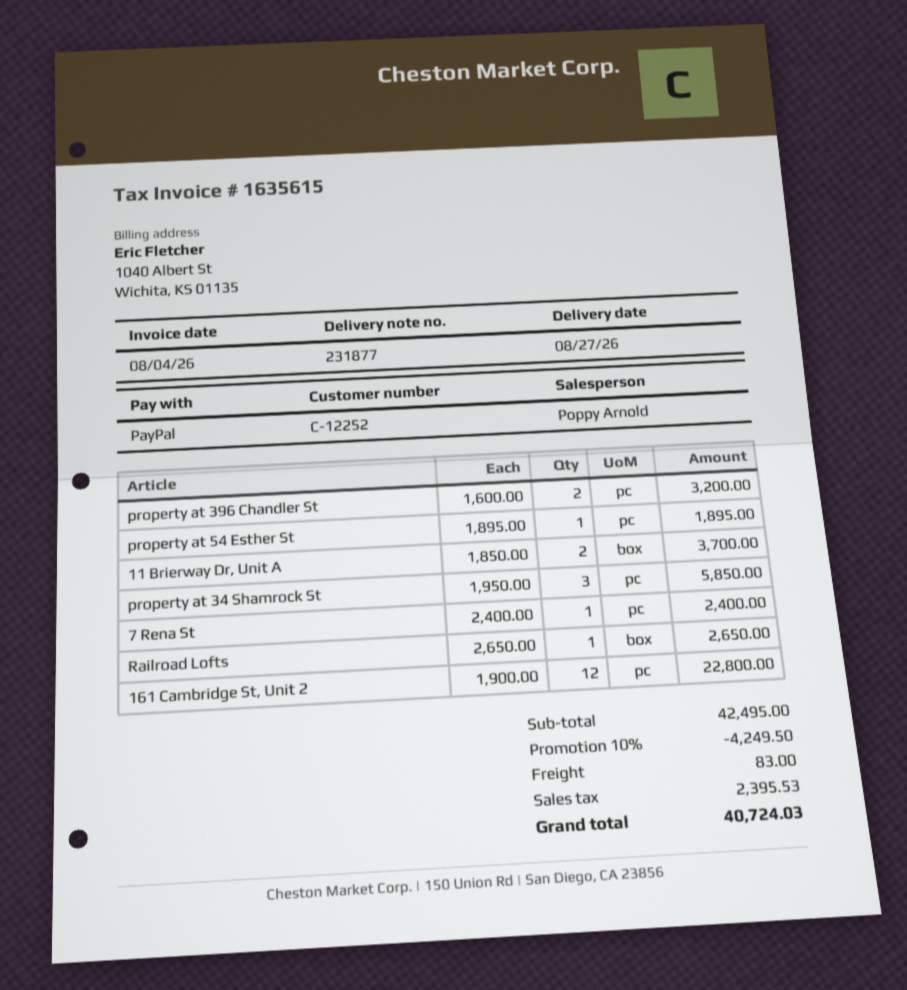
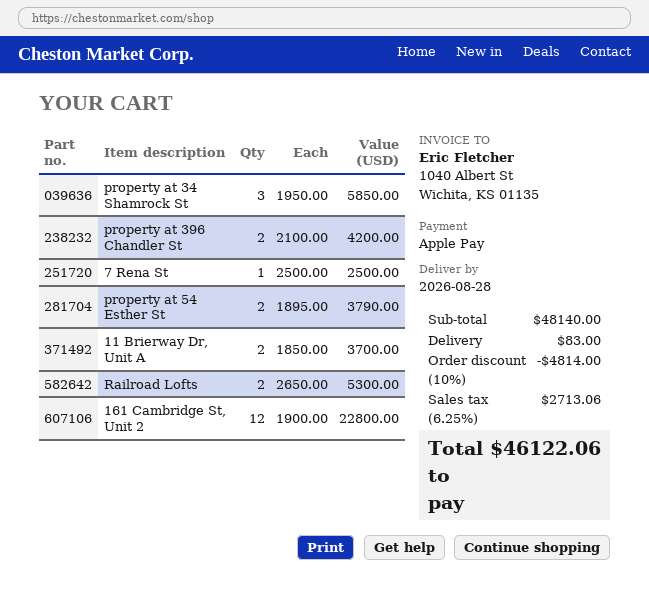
delivery date: 2026-08-27 -> 2026-08-28
payment method: PayPal -> Apple Pay
property at 396 Chandler St: 2 x 1600.00 = 3200.00 -> 2 x 2100.00 = 4200.00
property at 54 Esther St: 1 x 1895.00 = 1895.00 -> 2 x 1895.00 = 3790.00
7 Rena St: 1 x 2400.00 = 2400.00 -> 1 x 2500.00 = 2500.00
Railroad Lofts: 1 x 2650.00 = 2650.00 -> 2 x 2650.00 = 5300.00
subtotal: 42495.00 -> 48140.00
discount: 10% = 4249.50 -> 10% = 4814.00
tax: 2395.53 -> 2713.06
total: 40724.03 -> 46122.06

